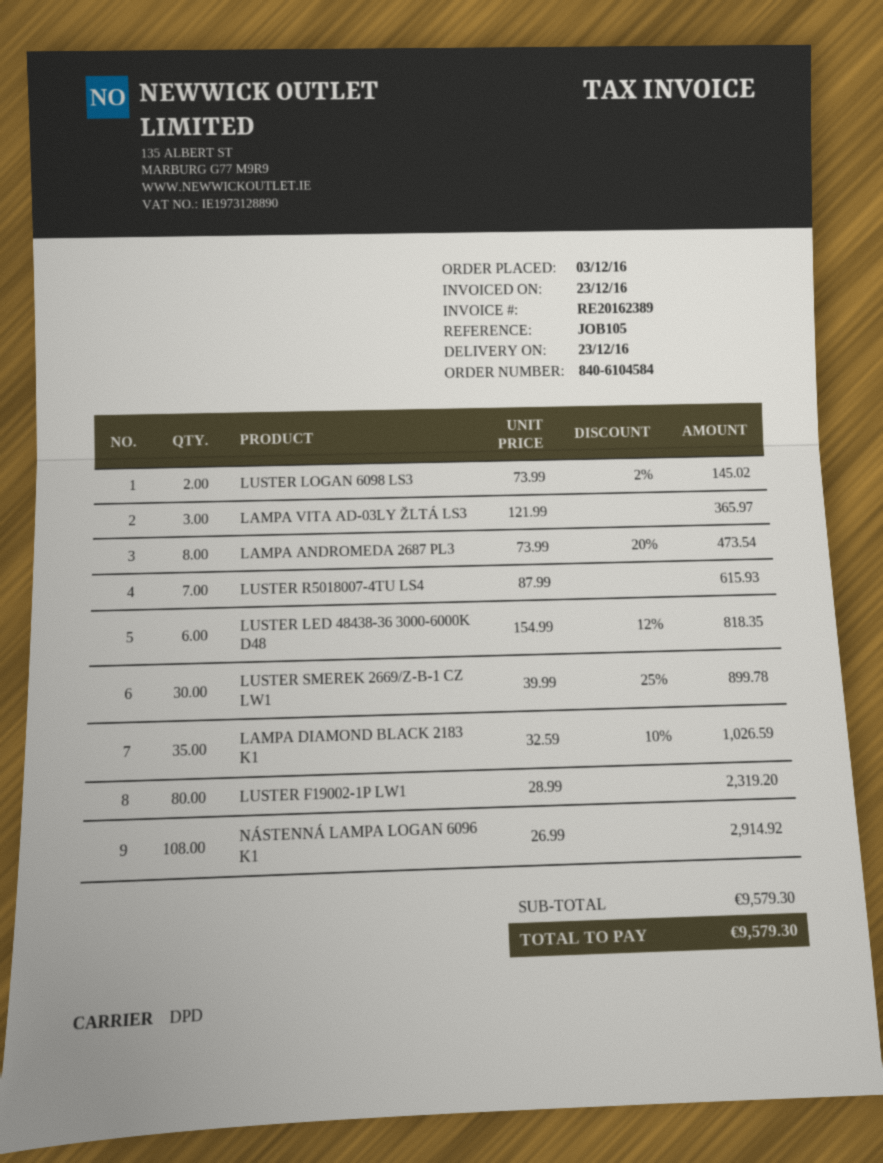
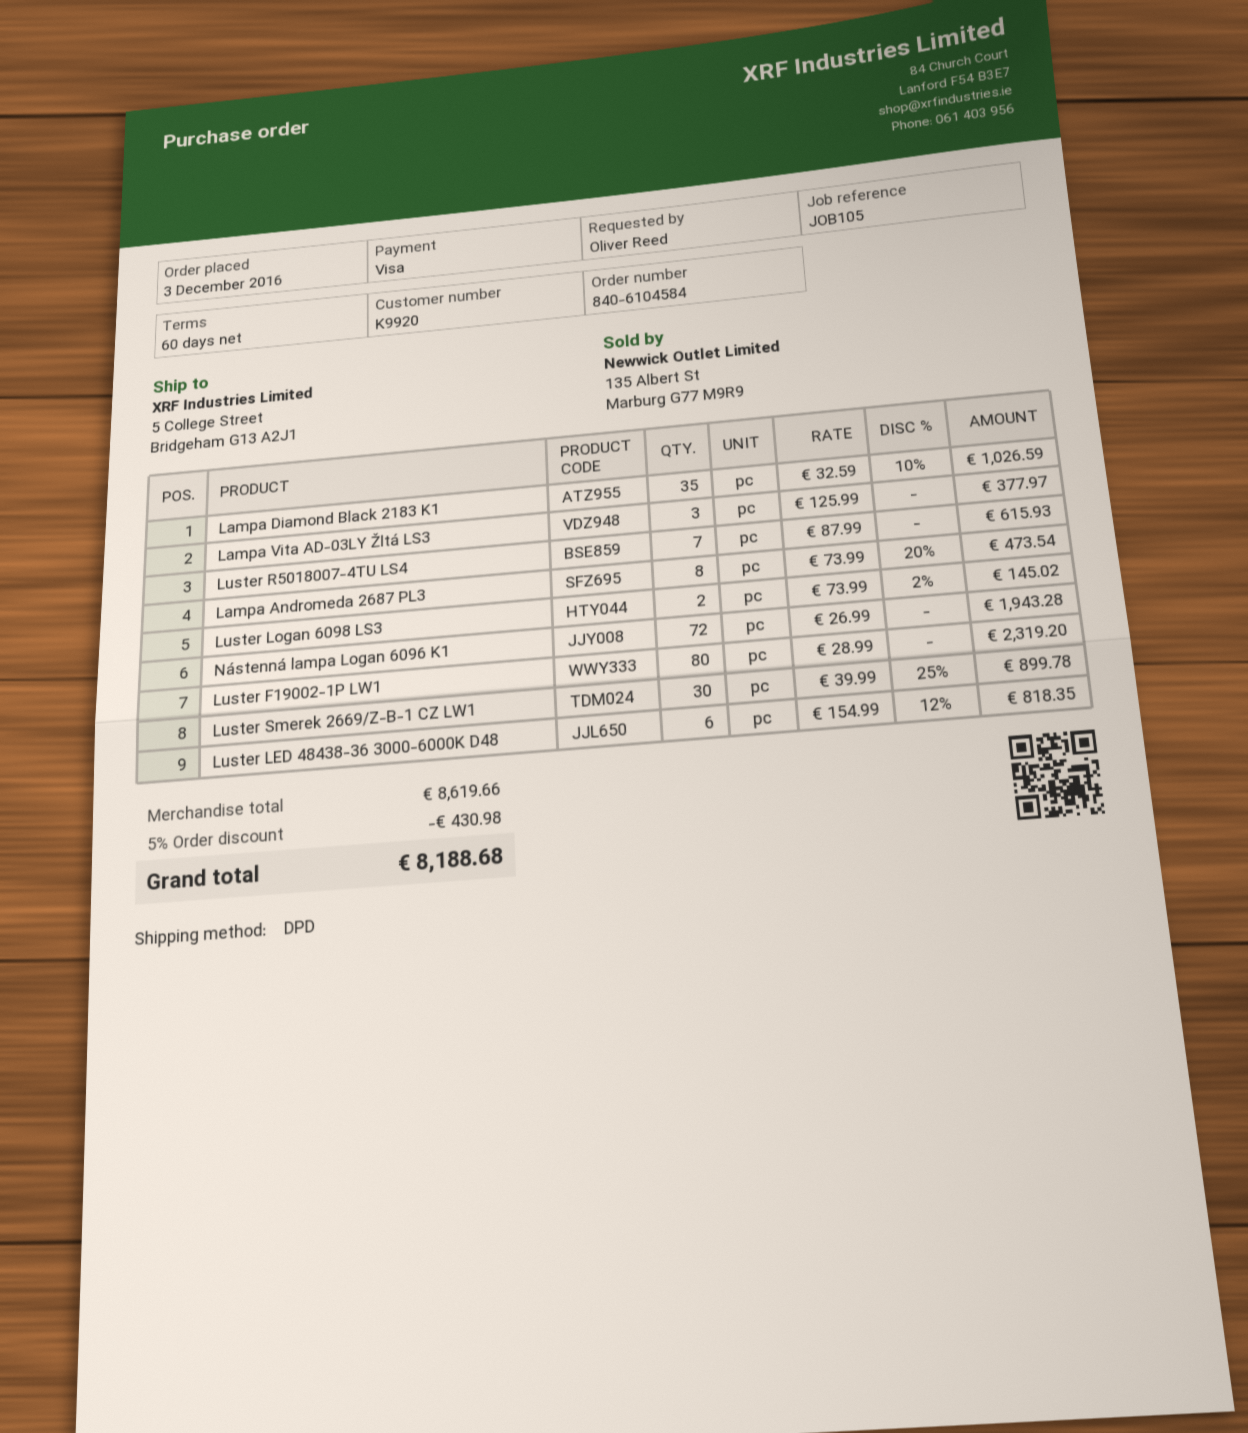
LAMPA VITA AD-03LY ŽLTÁ LS3: 3 x 121.99 = 365.97 -> 3 x 125.99 = 377.97
NÁSTENNÁ LAMPA LOGAN 6096 K1: 108 x 26.99 = 2914.92 -> 72 x 26.99 = 1943.28
subtotal: 9579.30 -> 8619.66
discount: none -> 5% = 430.98
total: 9579.30 -> 8188.68

